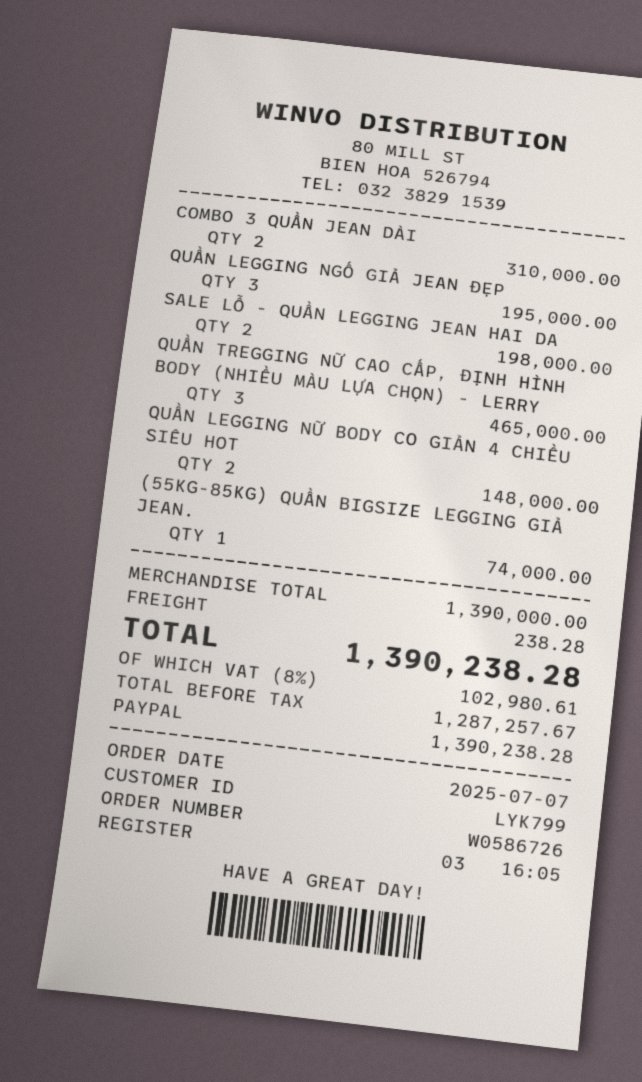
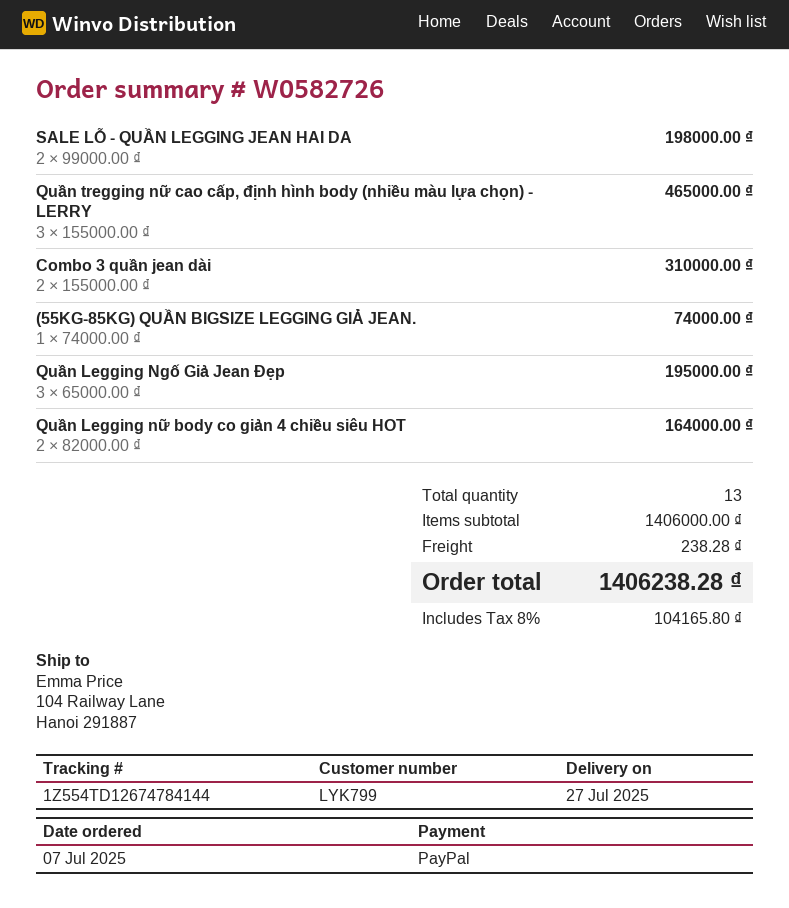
order number: W0586726 -> W0582726
QUẦN LEGGING NỮ BODY CO GIẢN 4 CHIỀU SIÊU HOT: 2 for 148000.00 -> 2 for 164000.00
subtotal: 1390000.00 -> 1406000.00
tax: 8% = 102980.61 -> 8% = 104165.80
total: 1390238.28 -> 1406238.28

